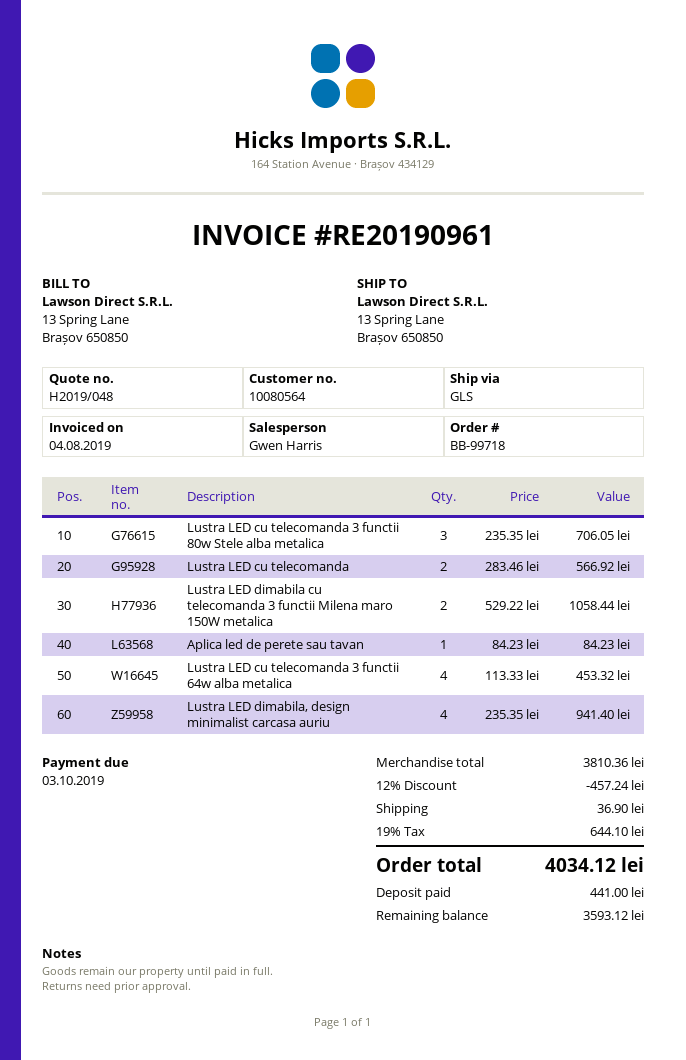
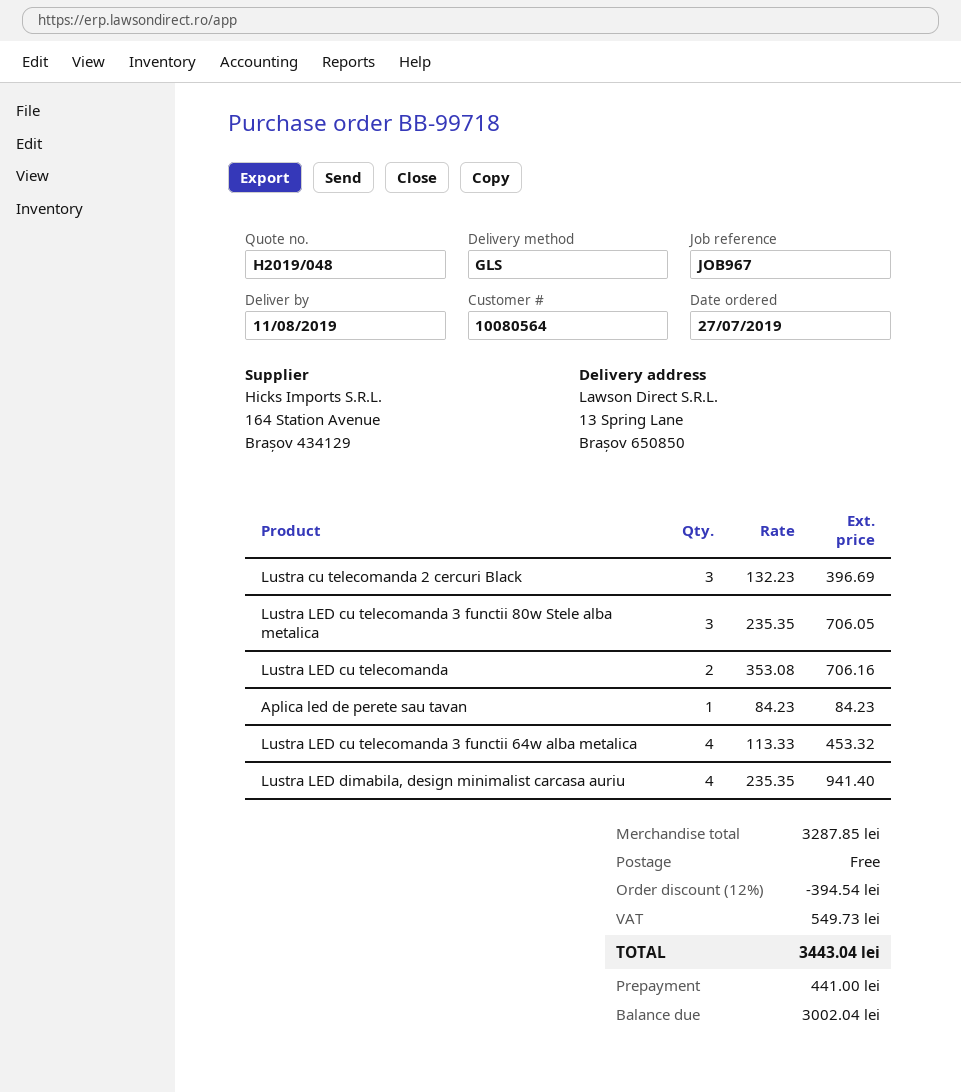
Lustra LED cu telecomanda: 2 x 283.46 = 566.92 -> 2 x 353.08 = 706.16
Lustra LED dimabila cu telecomanda 3 functii Milena maro 150W metalica: 2 x 529.22 = 1058.44 -> none
Lustra cu telecomanda 2 cercuri Black: none -> 3 x 132.23 = 396.69
subtotal: 3810.36 -> 3287.85
discount: 12% = 457.24 -> 12% = 394.54
shipping: 36.90 -> 0.00
tax: 644.10 -> 549.73
total: 4034.12 -> 3443.04
balance: 3593.12 -> 3002.04

